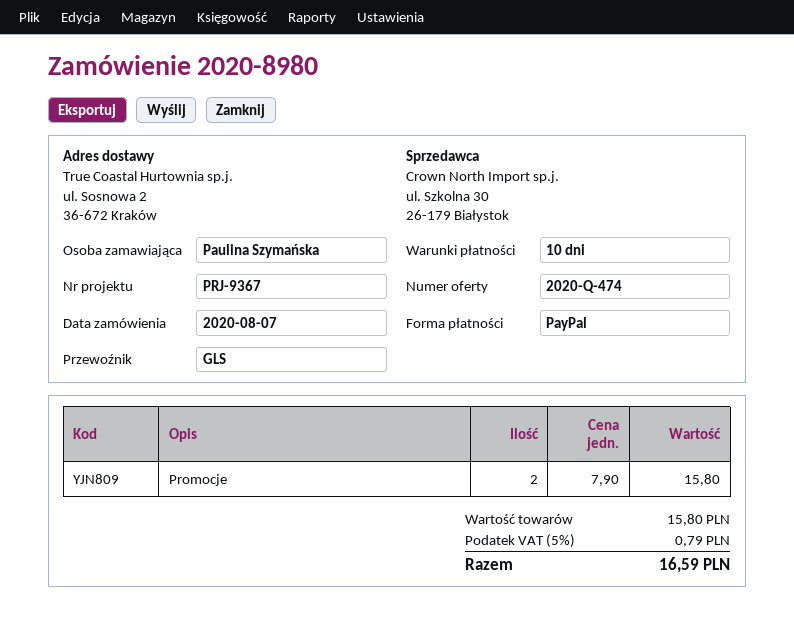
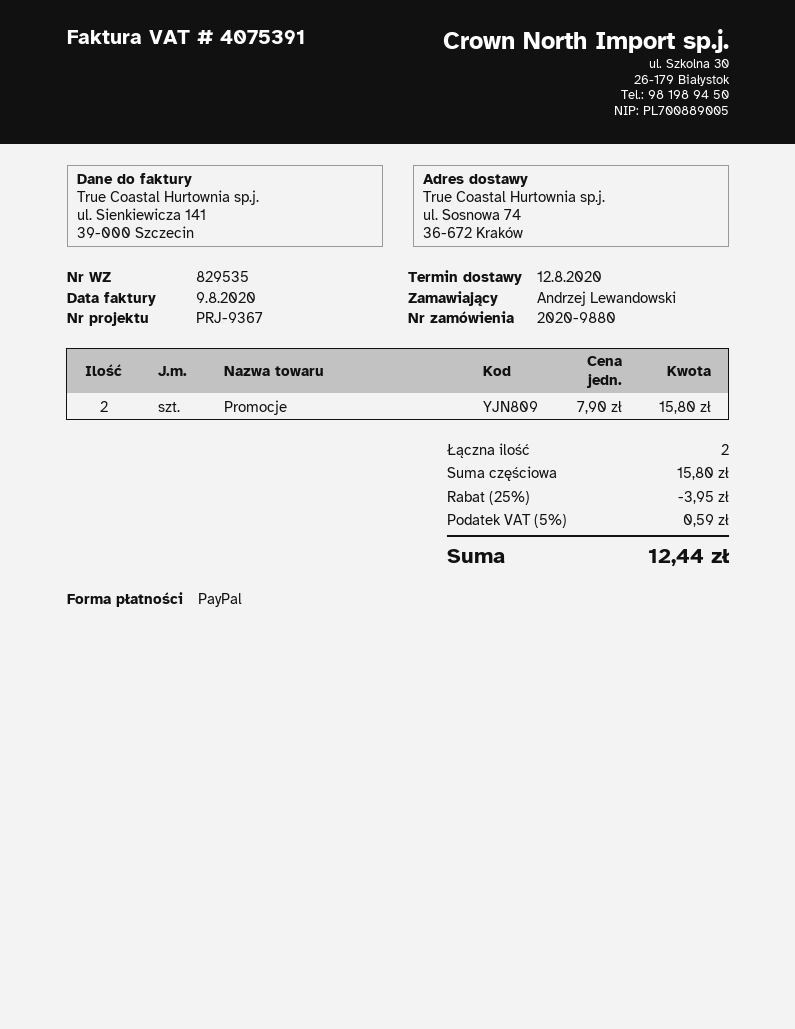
order number: 2020-8980 -> 2020-9880
ordered by: Paulina Szymańska -> Andrzej Lewandowski
ship to: ul. Sosnowa 2, 36-672 Kraków -> ul. Sosnowa 74, 36-672 Kraków
discount: none -> 25% = 3.95
tax: 5% = 0.79 -> 5% = 0.59
total: 16.59 -> 12.44

